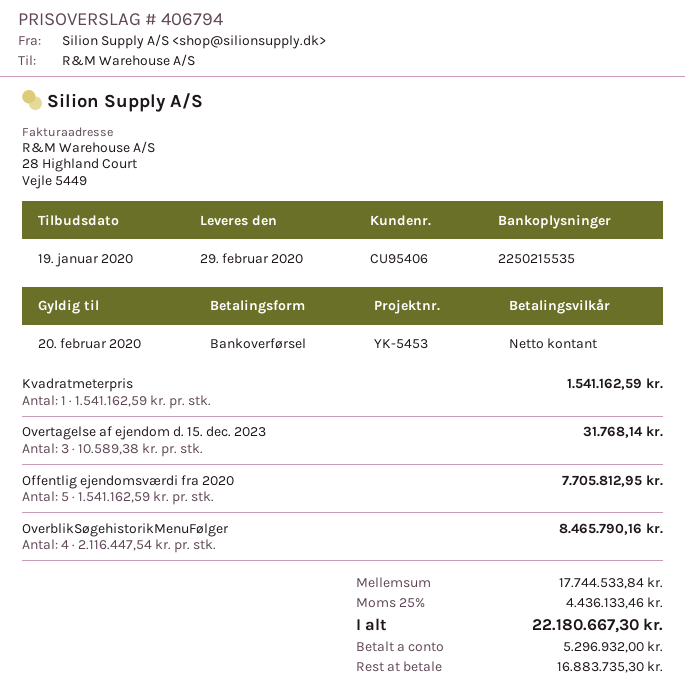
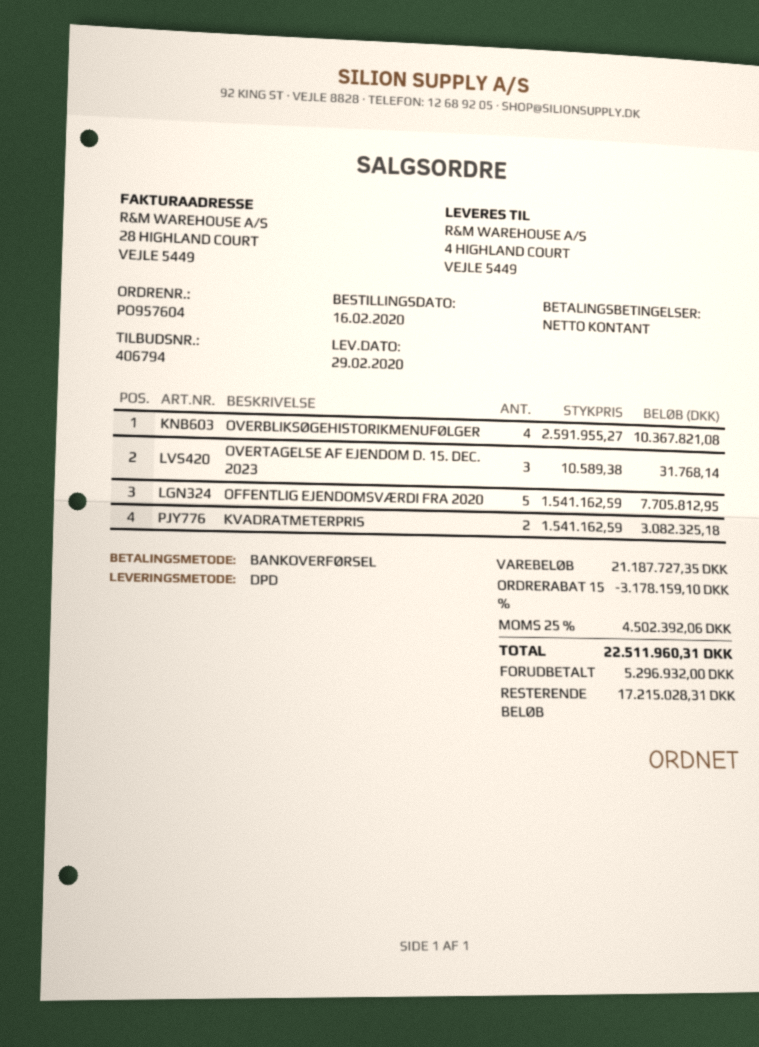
Kvadratmeterpris: 1 x 1541162.59 = 1541162.59 -> 2 x 1541162.59 = 3082325.18
OverblikSøgehistorikMenuFølger: 4 x 2116447.54 = 8465790.16 -> 4 x 2591955.27 = 10367821.08
subtotal: 17744533.84 -> 21187727.35
discount: none -> 15% = 3178159.10
tax: 25% = 4436133.46 -> 25% = 4502392.06
total: 22180667.30 -> 22511960.31
balance: 16883735.30 -> 17215028.31

